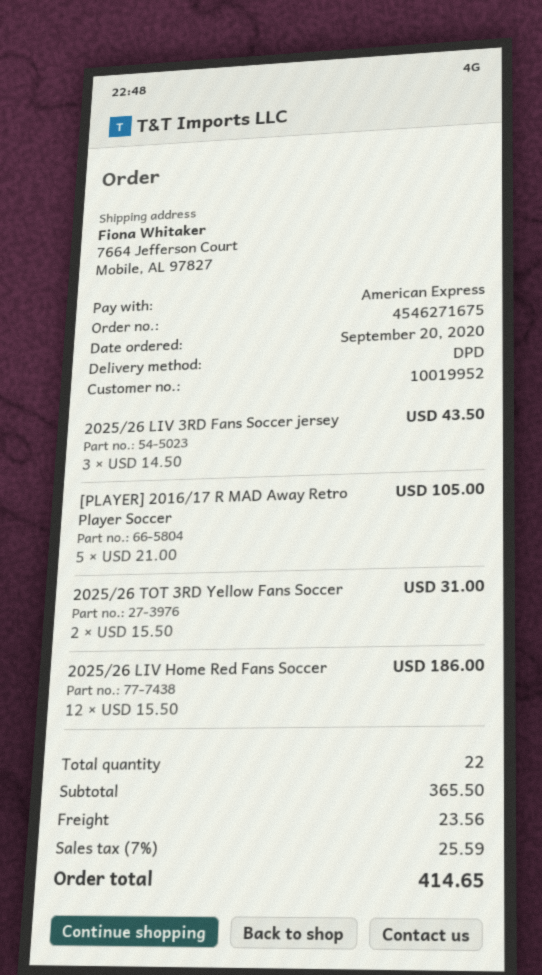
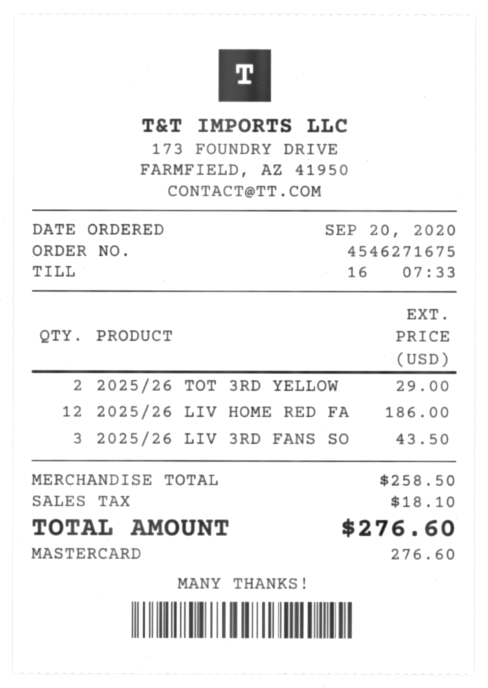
payment method: American Express -> Mastercard
[PLAYER] 2016/17 R MAD Away Retro Player Soccer: 5 for 105.00 -> none
2025/26 TOT 3RD Yellow Fans Soccer: 2 for 31.00 -> 2 for 29.00
subtotal: 365.50 -> 258.50
shipping: 23.56 -> none
tax: 25.59 -> 18.10
total: 414.65 -> 276.60

